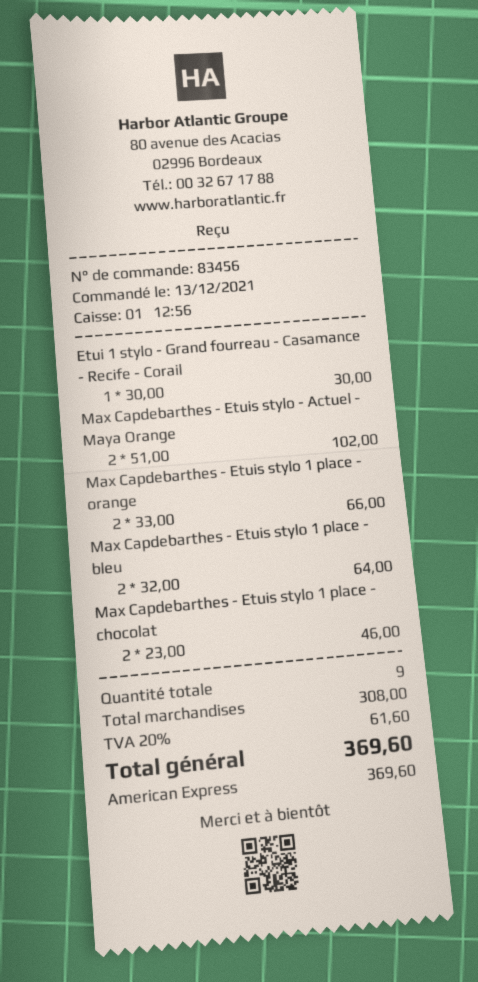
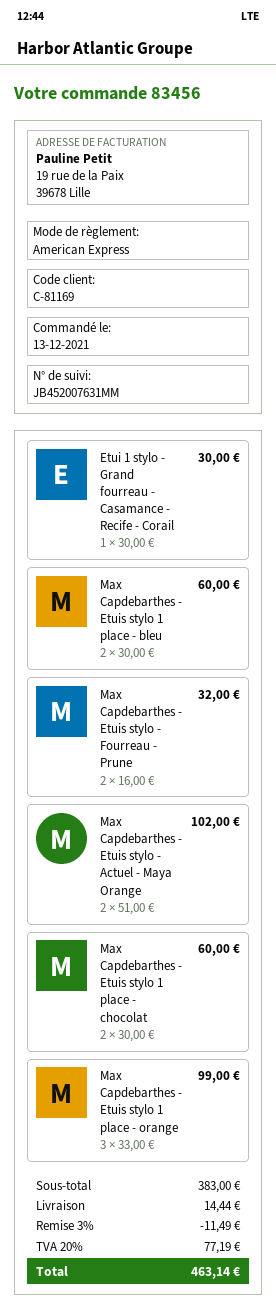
Max Capdebarthes - Etuis stylo 1 place - orange: 2 x 33.00 = 66.00 -> 3 x 33.00 = 99.00
Max Capdebarthes - Etuis stylo 1 place - bleu: 2 x 32.00 = 64.00 -> 2 x 30.00 = 60.00
Max Capdebarthes - Etuis stylo 1 place - chocolat: 2 x 23.00 = 46.00 -> 2 x 30.00 = 60.00
Max Capdebarthes - Etuis stylo - Fourreau - Prune: none -> 2 x 16.00 = 32.00
subtotal: 308.00 -> 383.00
discount: none -> 3% = 11.49
shipping: none -> 14.44
tax: 20% = 61.60 -> 20% = 77.19
total: 369.60 -> 463.14

